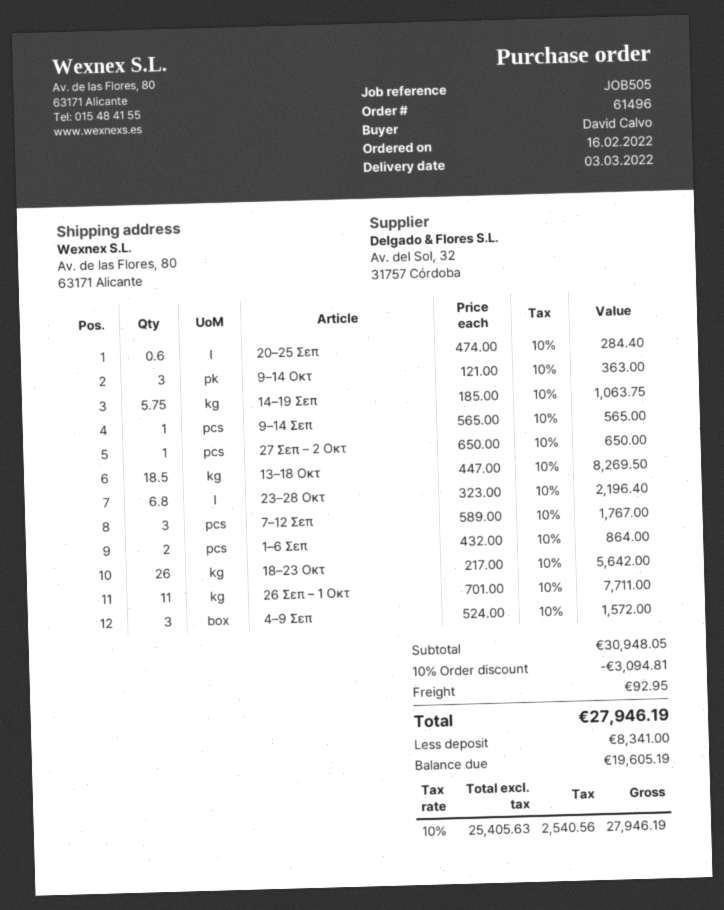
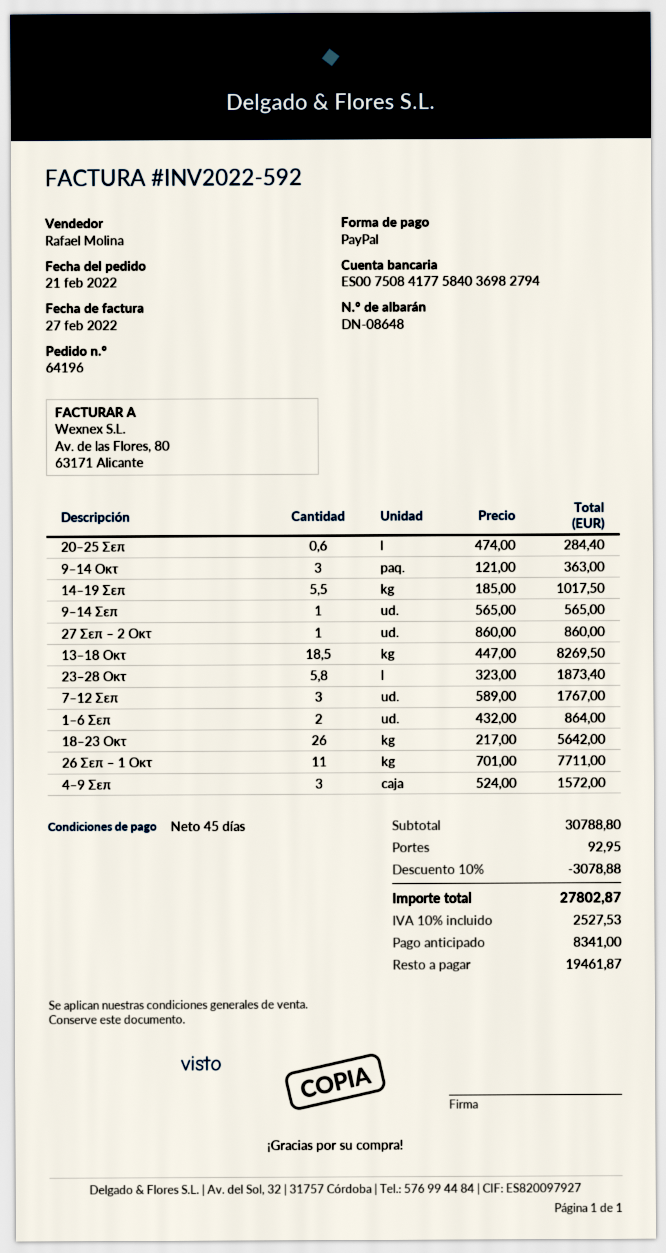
order number: 61496 -> 64196
order date: 2022-02-16 -> 2022-02-21
14–19 Σεπ: 5.75 x 185.00 = 1063.75 -> 5.5 x 185.00 = 1017.50
27 Σεπ – 2 Οκτ: 1 x 650.00 = 650.00 -> 1 x 860.00 = 860.00
23–28 Οκτ: 6.8 x 323.00 = 2196.40 -> 5.8 x 323.00 = 1873.40
subtotal: 30948.05 -> 30788.80
discount: 10% = 3094.81 -> 10% = 3078.88
tax: 10% = 2540.56 -> 10% = 2527.53
total: 27946.19 -> 27802.87
balance: 19605.19 -> 19461.87

